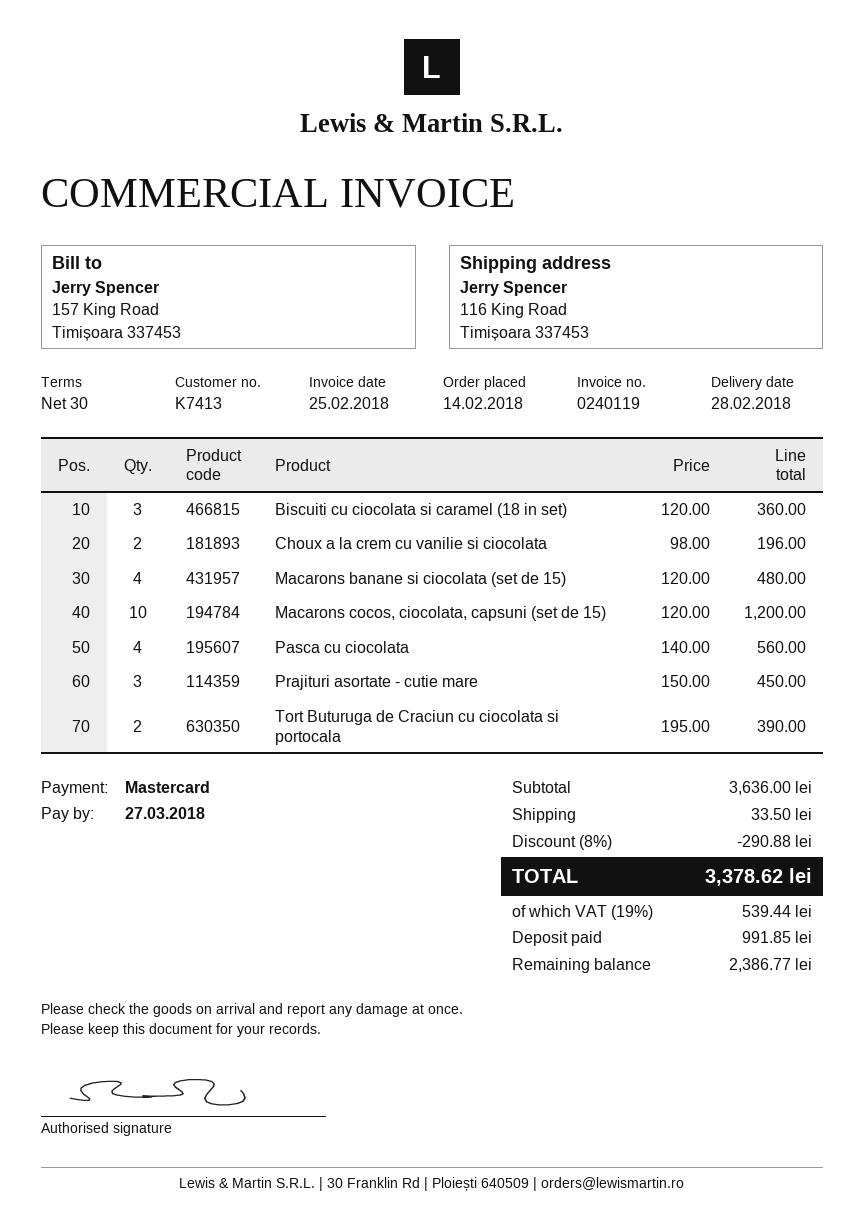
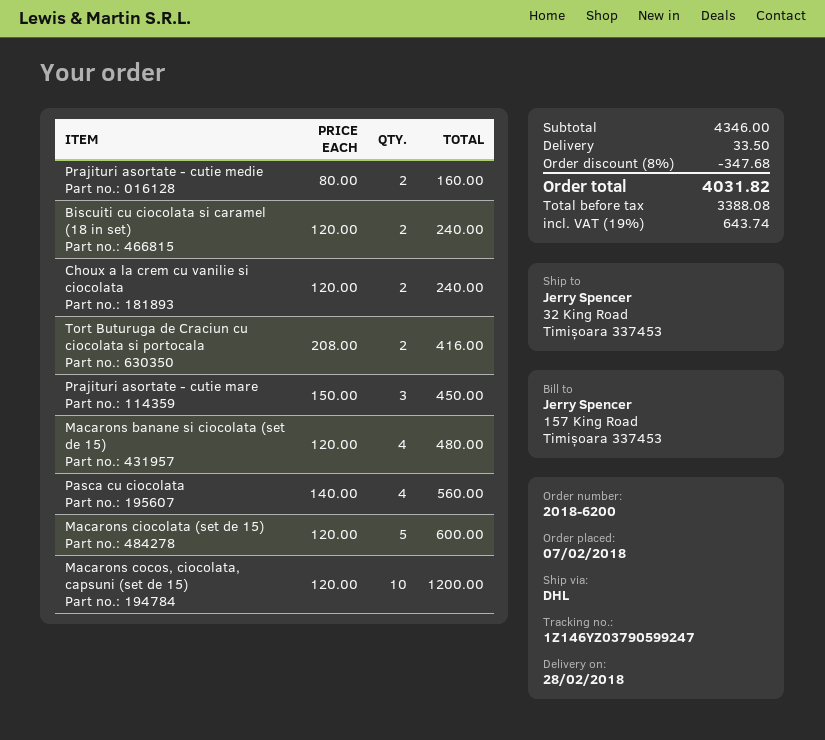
order date: 2018-02-14 -> 2018-02-07
ship to: 116 King Road, Timișoara 337453 -> 32 King Road, Timișoara 337453
Biscuiti cu ciocolata si caramel (18 in set): 3 x 120.00 = 360.00 -> 2 x 120.00 = 240.00
Choux a la crem cu vanilie si ciocolata: 2 x 98.00 = 196.00 -> 2 x 120.00 = 240.00
Tort Buturuga de Craciun cu ciocolata si portocala: 2 x 195.00 = 390.00 -> 2 x 208.00 = 416.00
Prajituri asortate - cutie medie: none -> 2 x 80.00 = 160.00
Macarons ciocolata (set de 15): none -> 5 x 120.00 = 600.00
subtotal: 3636.00 -> 4346.00
discount: 8% = 290.88 -> 8% = 347.68
tax: 19% = 539.44 -> 19% = 643.74
total: 3378.62 -> 4031.82

